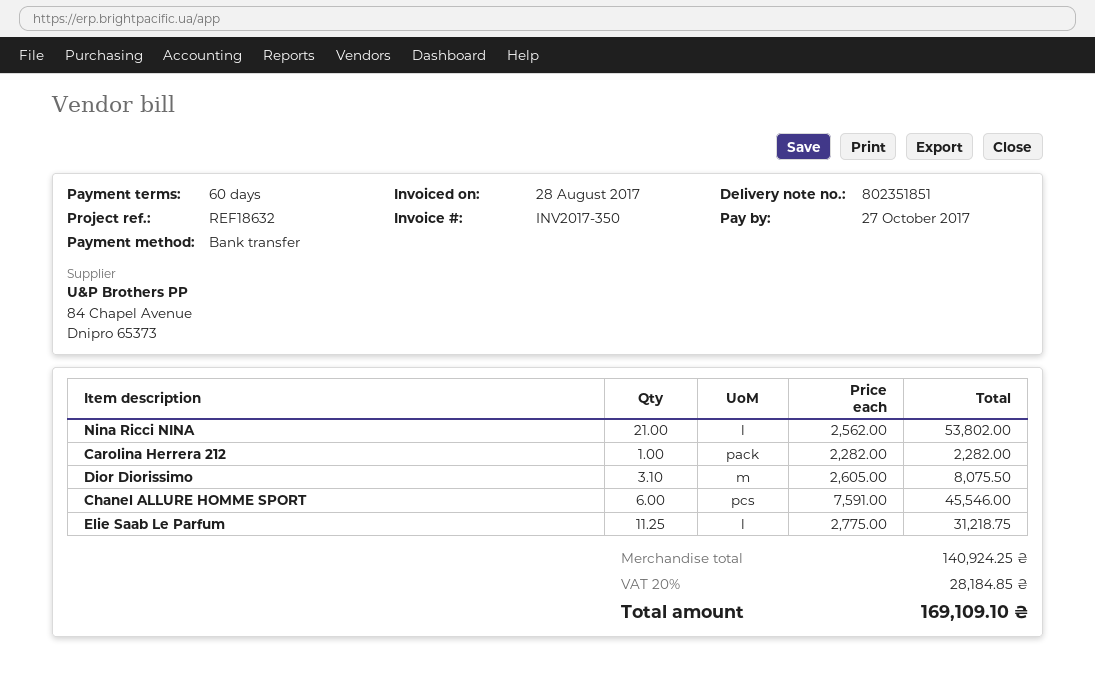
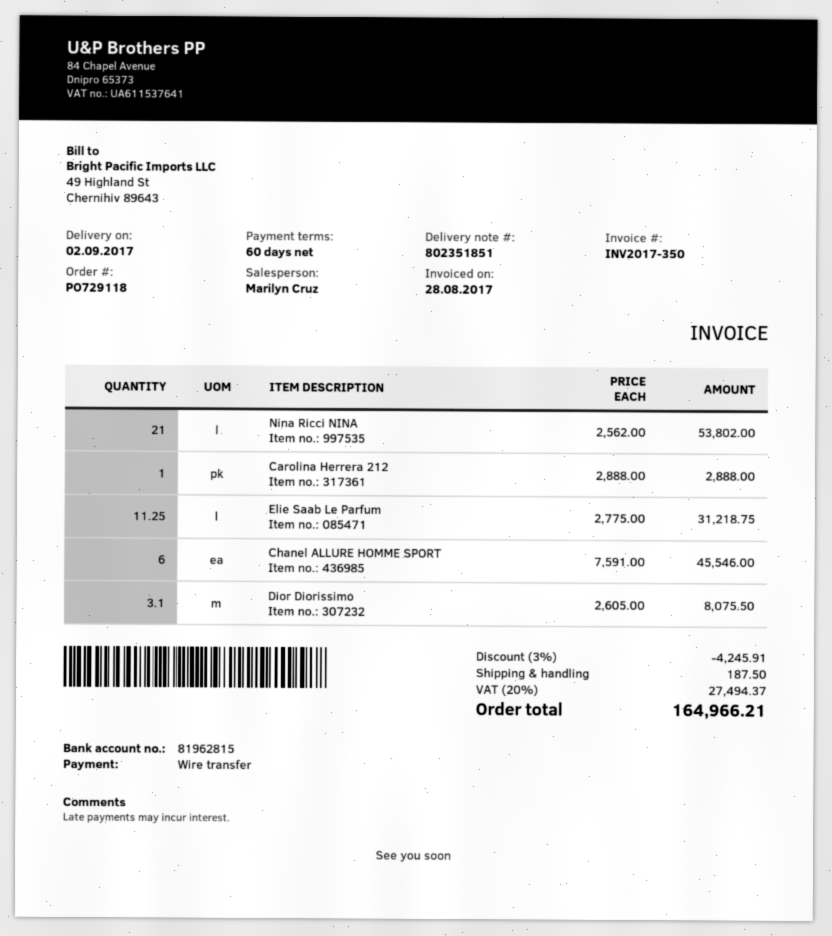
Carolina Herrera 212: 1 x 2282.00 = 2282.00 -> 1 x 2888.00 = 2888.00
discount: none -> 3% = 4245.91
shipping: none -> 187.50
tax: 20% = 28184.85 -> 20% = 27494.37
total: 169109.10 -> 164966.21

